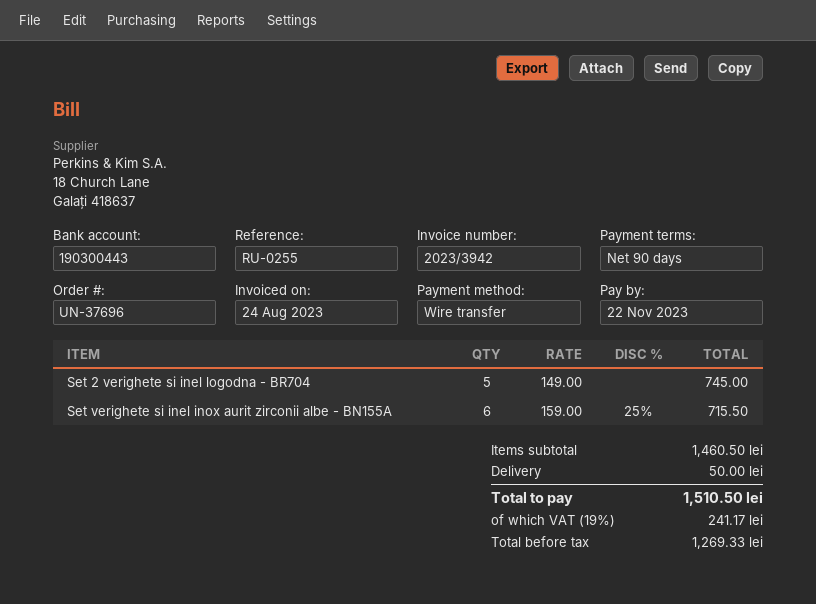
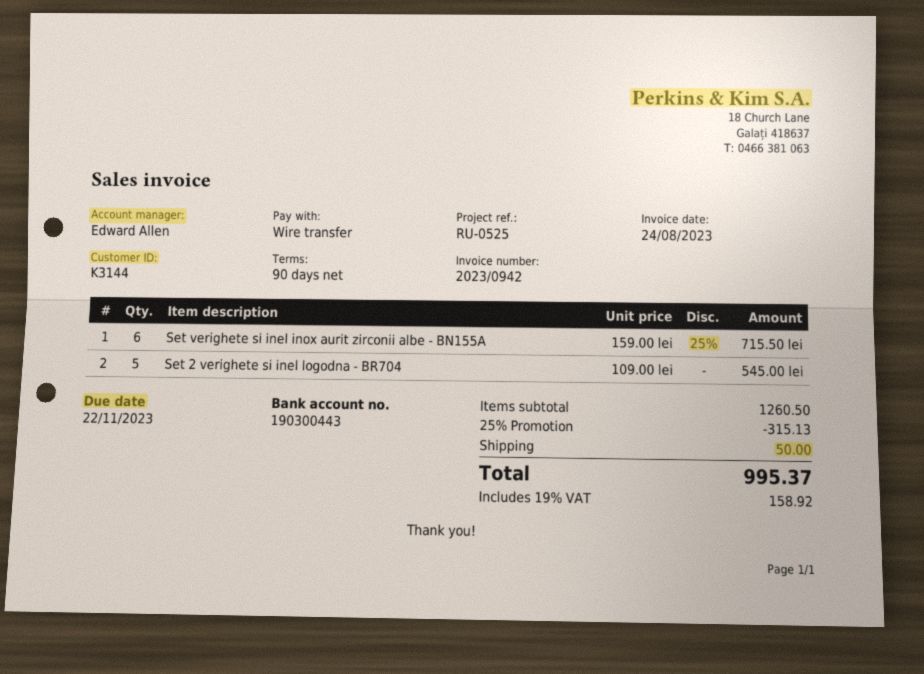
invoice number: 2023/3942 -> 2023/0942
reference: RU-0255 -> RU-0525
Set 2 verighete si inel logodna - BR704: 5 x 149.00 = 745.00 -> 5 x 109.00 = 545.00
subtotal: 1460.50 -> 1260.50
discount: none -> 25% = 315.13
tax: 19% = 241.17 -> 19% = 158.92
total: 1510.50 -> 995.37

